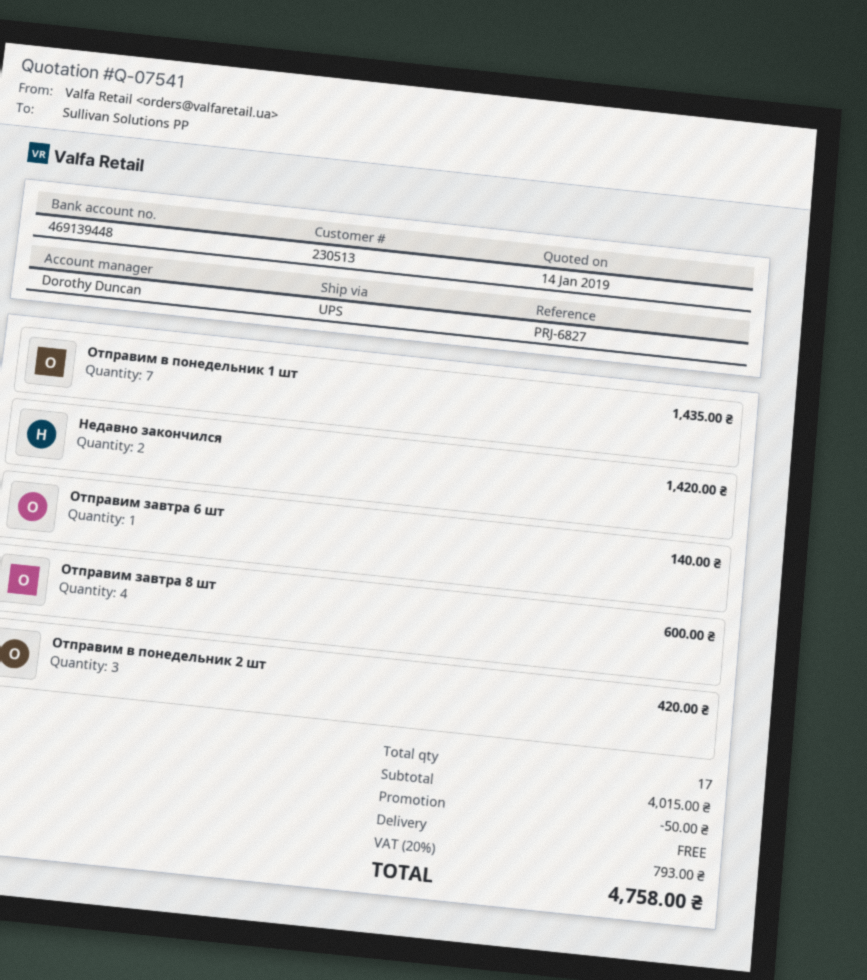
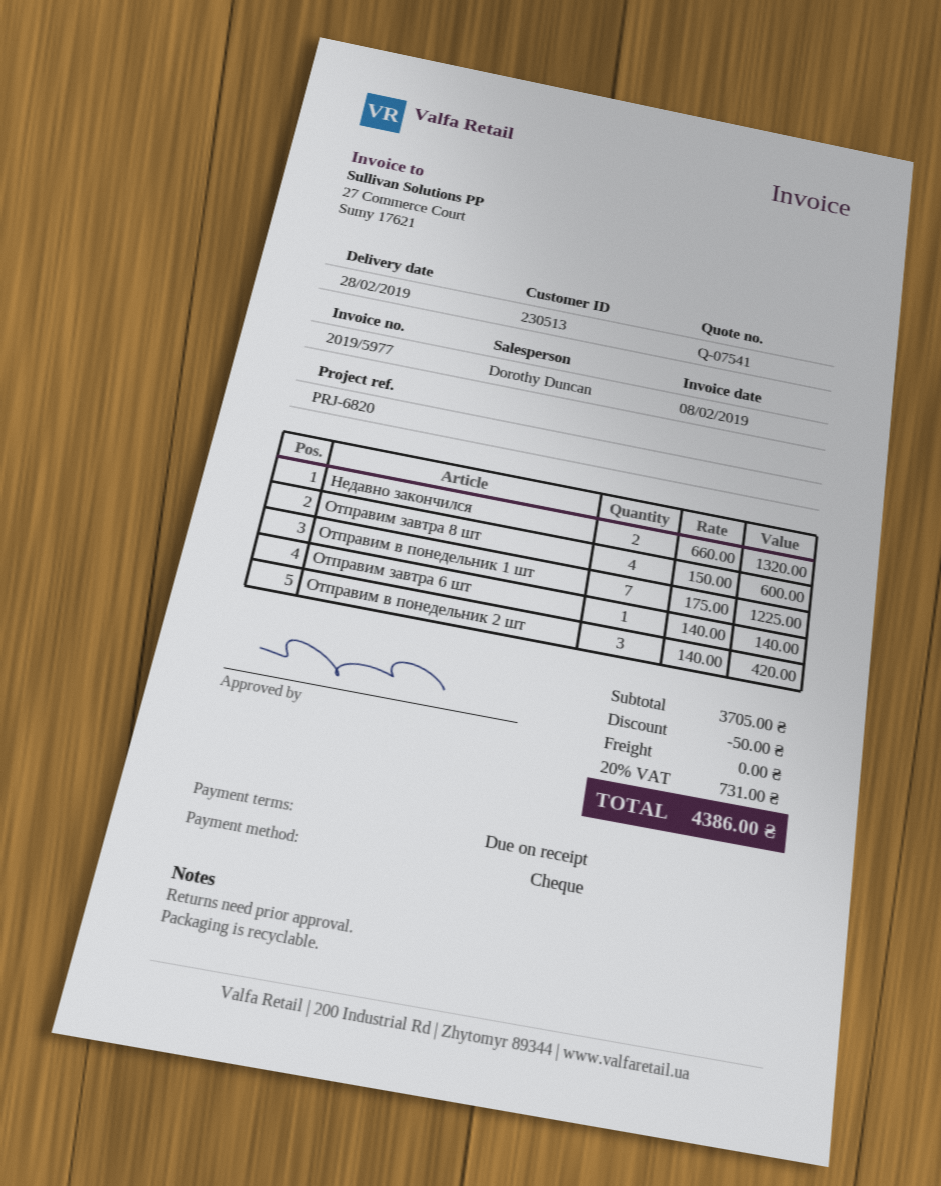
reference: PRJ-6827 -> PRJ-6820
Отправим в понедельник 1 шт: 7 for 1435.00 -> 7 for 1225.00
Недавно закончился: 2 for 1420.00 -> 2 for 1320.00
subtotal: 4015.00 -> 3705.00
tax: 20% = 793.00 -> 20% = 731.00
total: 4758.00 -> 4386.00

